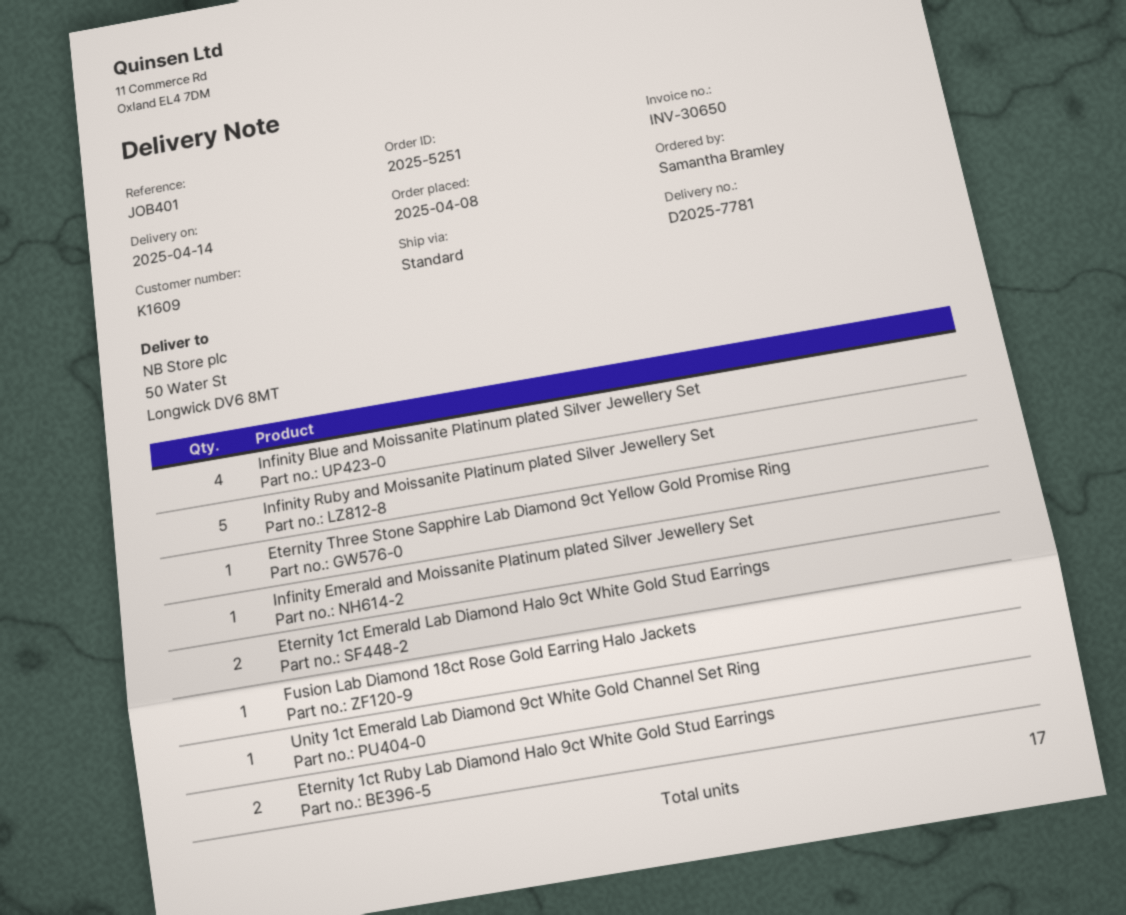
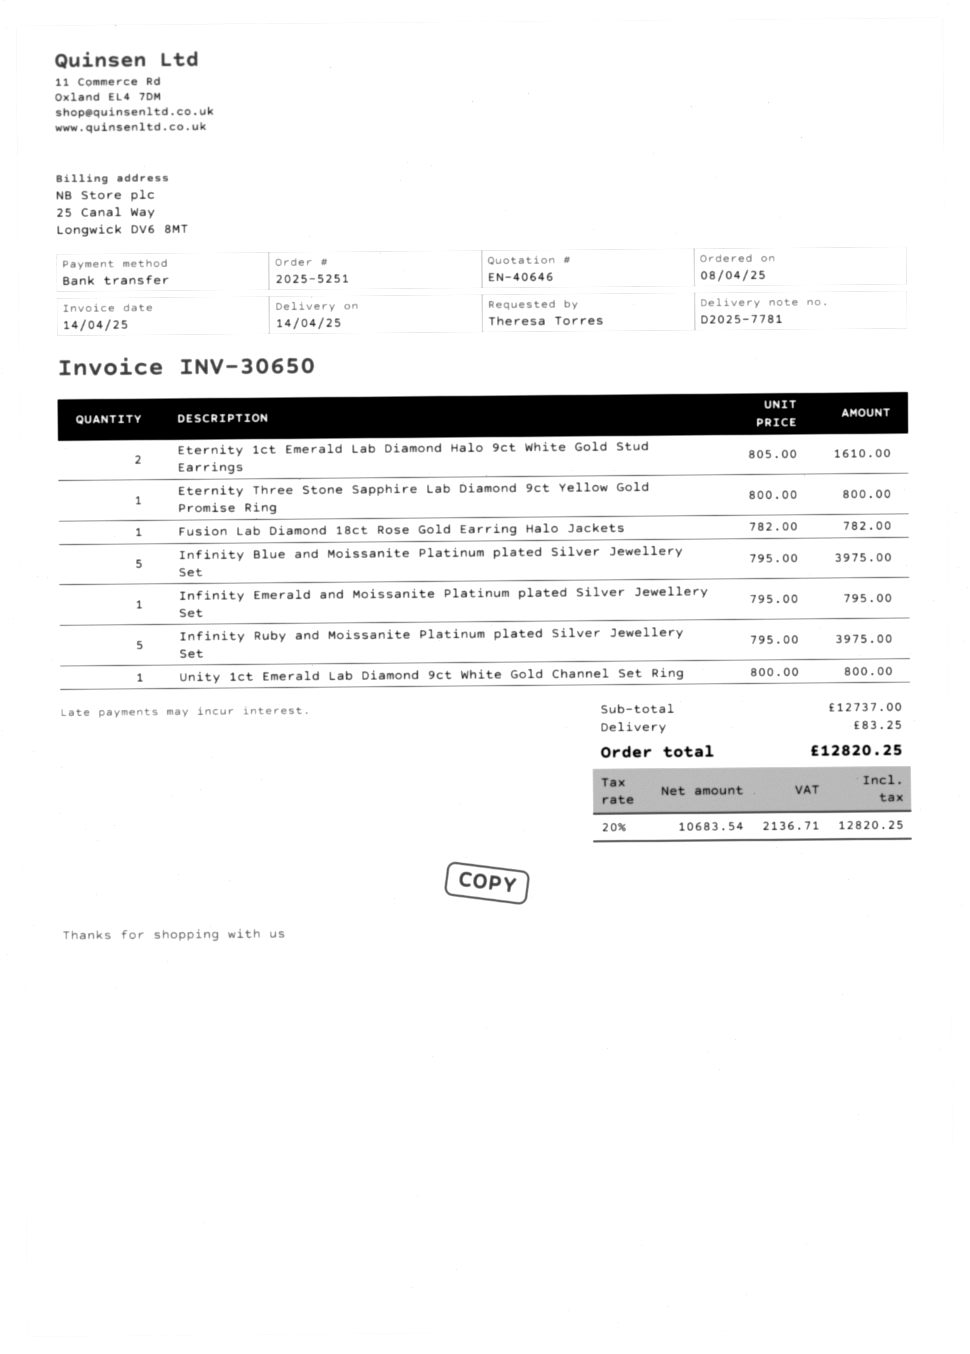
ordered by: Samantha Bramley -> Theresa Torres
Infinity Blue and Moissanite Platinum plated Silver Jewellery Set: 4 -> 5
Eternity 1ct Ruby Lab Diamond Halo 9ct White Gold Stud Earrings: 2 -> none

